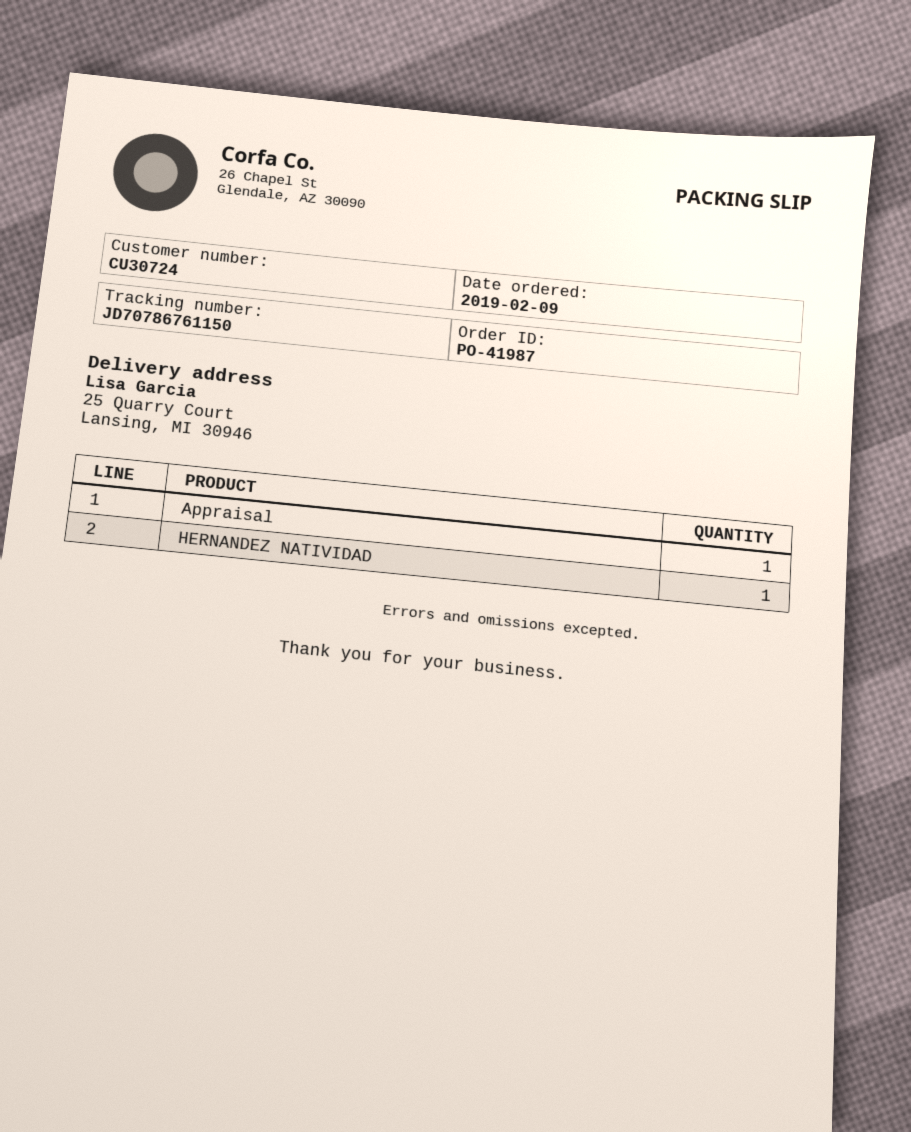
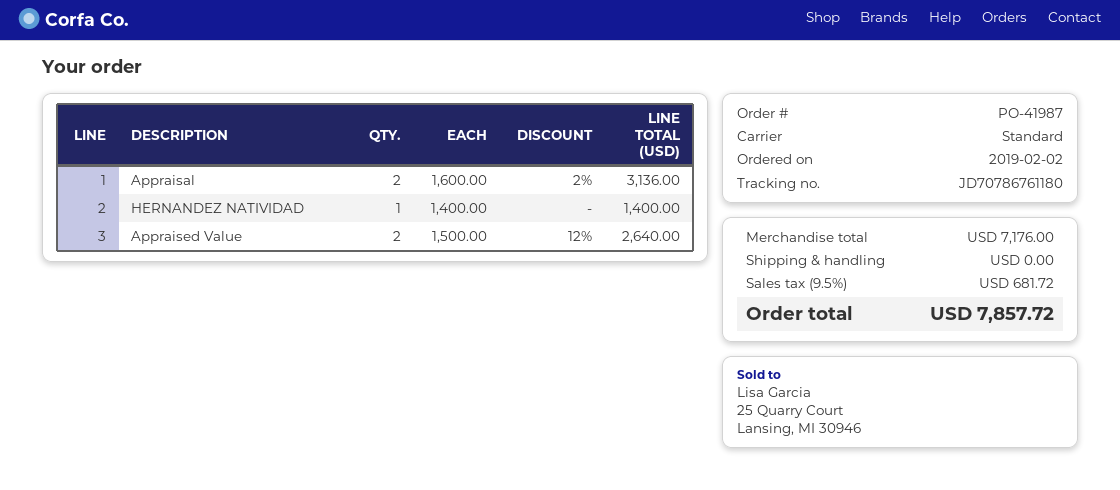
order date: 2019-02-09 -> 2019-02-02
tracking number: JD70786761150 -> JD70786761180
Appraisal: 1 -> 2
Appraised Value: none -> 2

